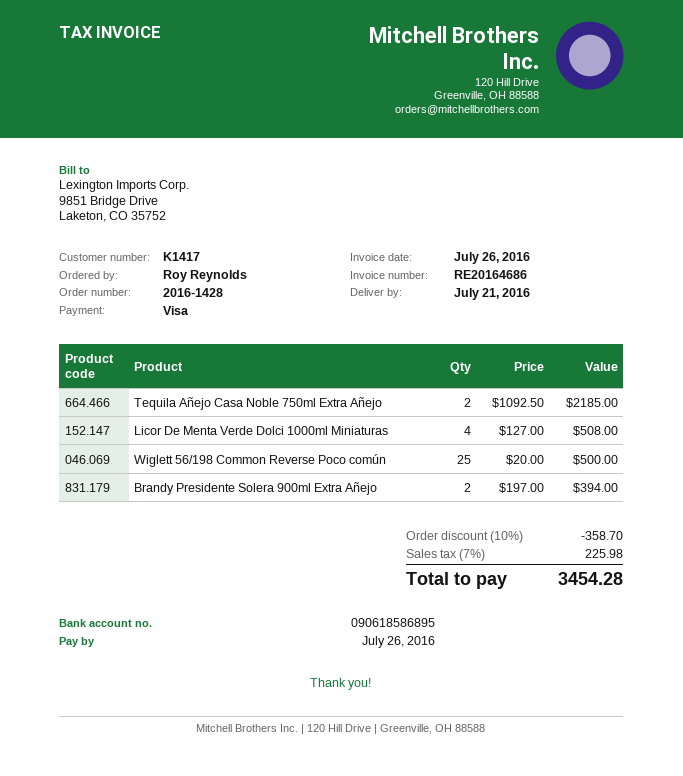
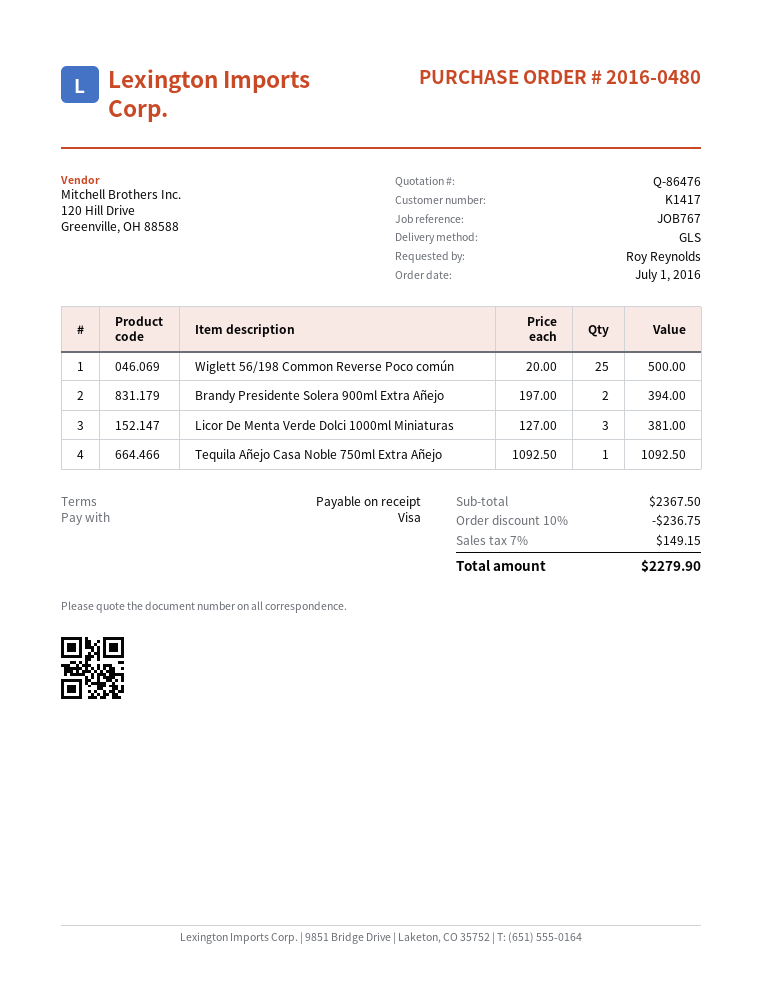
order number: 2016-1428 -> 2016-0480
Tequila Añejo Casa Noble 750ml Extra Añejo: 2 x 1092.50 = 2185.00 -> 1 x 1092.50 = 1092.50
Licor De Menta Verde Dolci 1000ml Miniaturas: 4 x 127.00 = 508.00 -> 3 x 127.00 = 381.00
discount: 10% = 358.70 -> 10% = 236.75
tax: 7% = 225.98 -> 7% = 149.15
total: 3454.28 -> 2279.90

